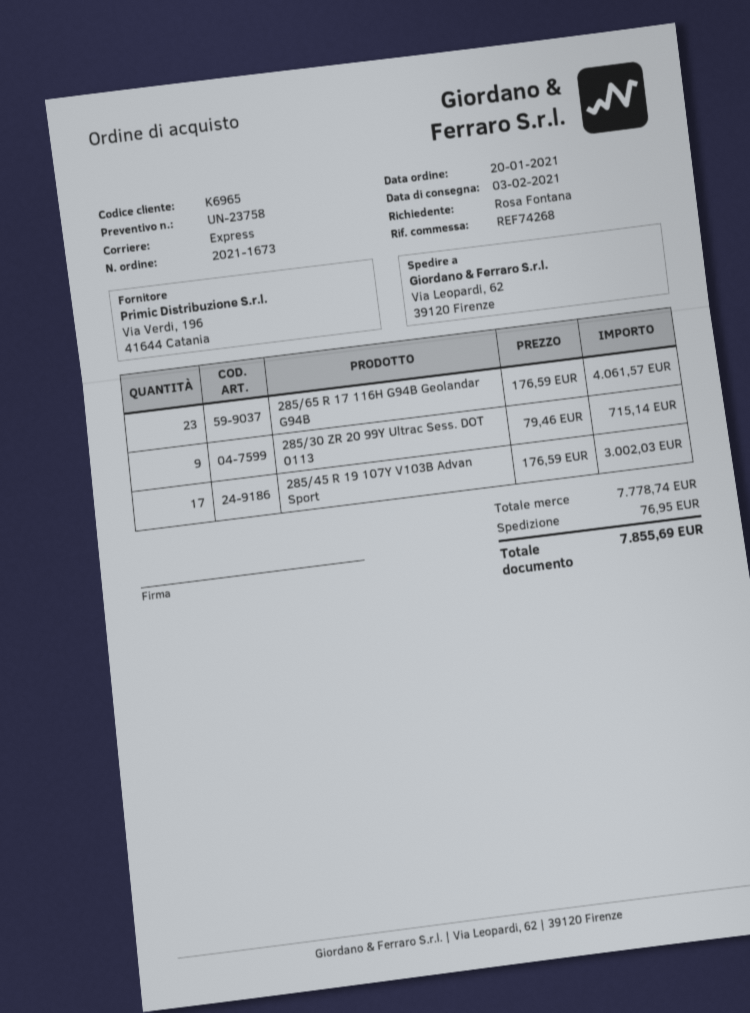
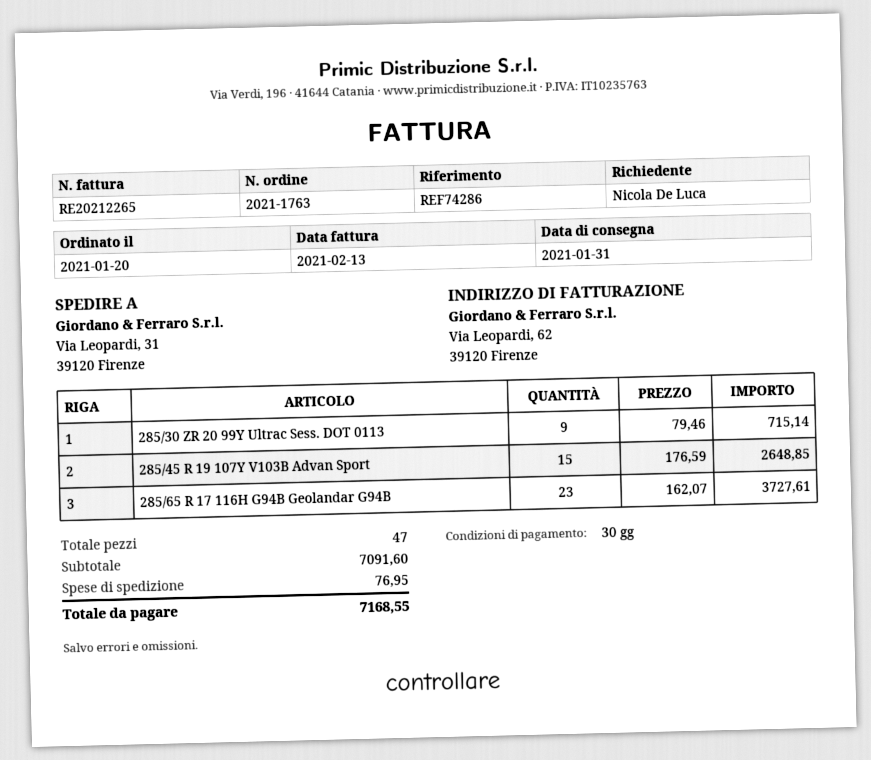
order number: 2021-1673 -> 2021-1763
delivery date: 2021-02-03 -> 2021-01-31
reference: REF74268 -> REF74286
ordered by: Rosa Fontana -> Nicola De Luca
ship to: Via Leopardi, 62, 39120 Firenze -> Via Leopardi, 31, 39120 Firenze
285/65 R 17 116H G94B Geolandar G94B: 23 x 176.59 = 4061.57 -> 23 x 162.07 = 3727.61
285/45 R 19 107Y V103B Advan Sport: 17 x 176.59 = 3002.03 -> 15 x 176.59 = 2648.85
subtotal: 7778.74 -> 7091.60
total: 7855.69 -> 7168.55

